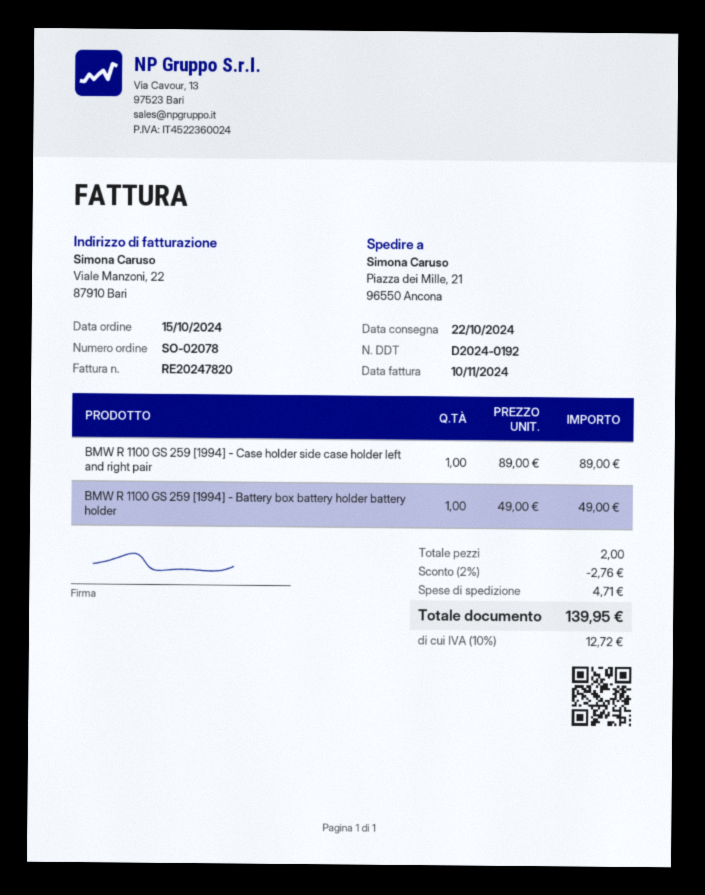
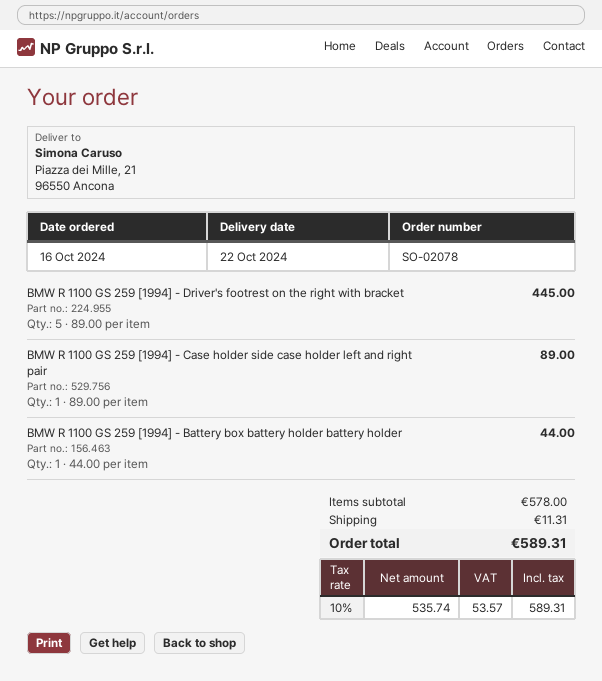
order date: 2024-10-15 -> 2024-10-16
BMW R 1100 GS 259 [1994] - Battery box battery holder battery holder: 1 x 49.00 = 49.00 -> 1 x 44.00 = 44.00
BMW R 1100 GS 259 [1994] - Driver's footrest on the right with bracket: none -> 5 x 89.00 = 445.00
discount: 2% = 2.76 -> none
shipping: 4.71 -> 11.31
tax: 10% = 12.72 -> 10% = 53.57
total: 139.95 -> 589.31

